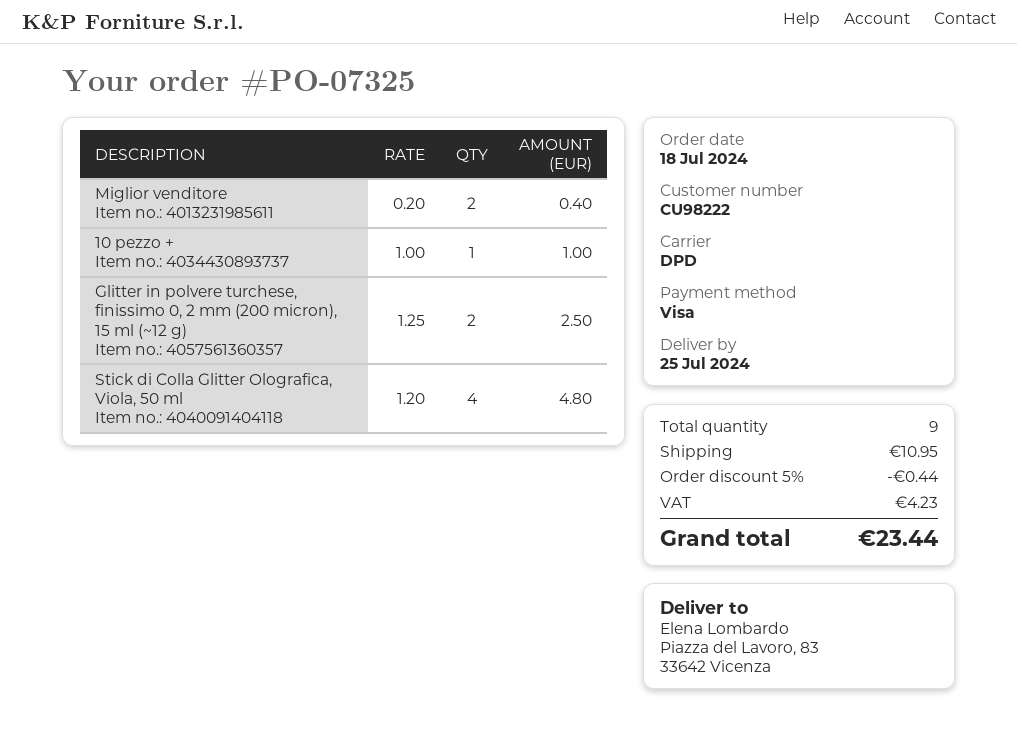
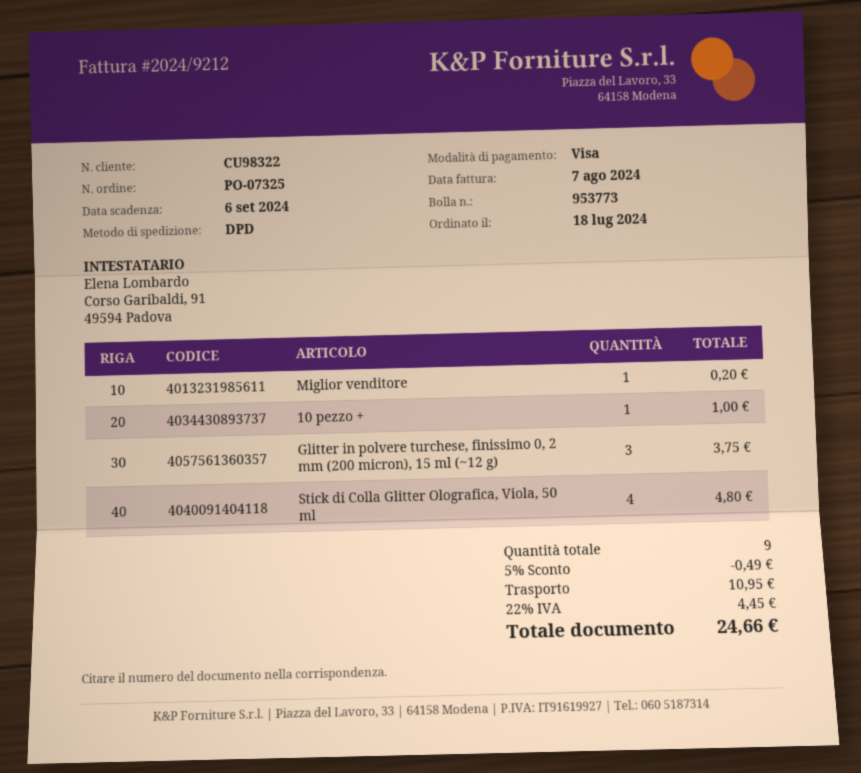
customer number: CU98222 -> CU98322
Miglior venditore: 2 for 0.40 -> 1 for 0.20
Glitter in polvere turchese, finissimo 0, 2 mm (200 micron), 15 ml (~12 g): 2 for 2.50 -> 3 for 3.75
discount: 5% = 0.44 -> 5% = 0.49
tax: 4.23 -> 4.45
total: 23.44 -> 24.66

